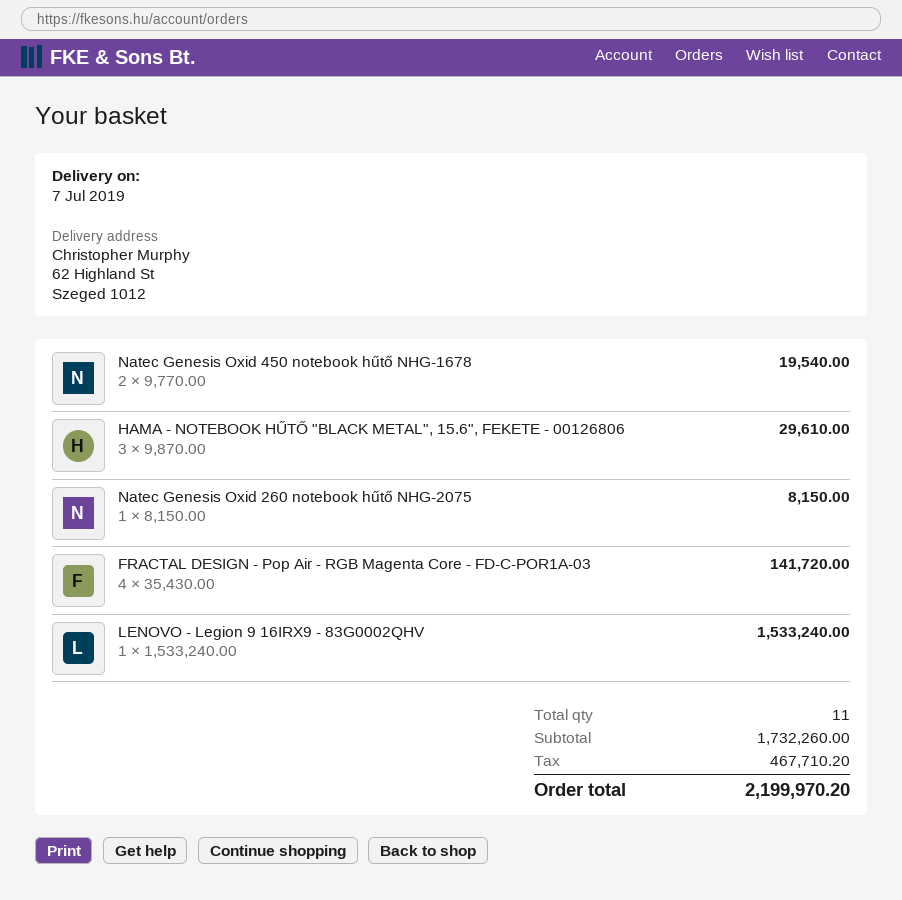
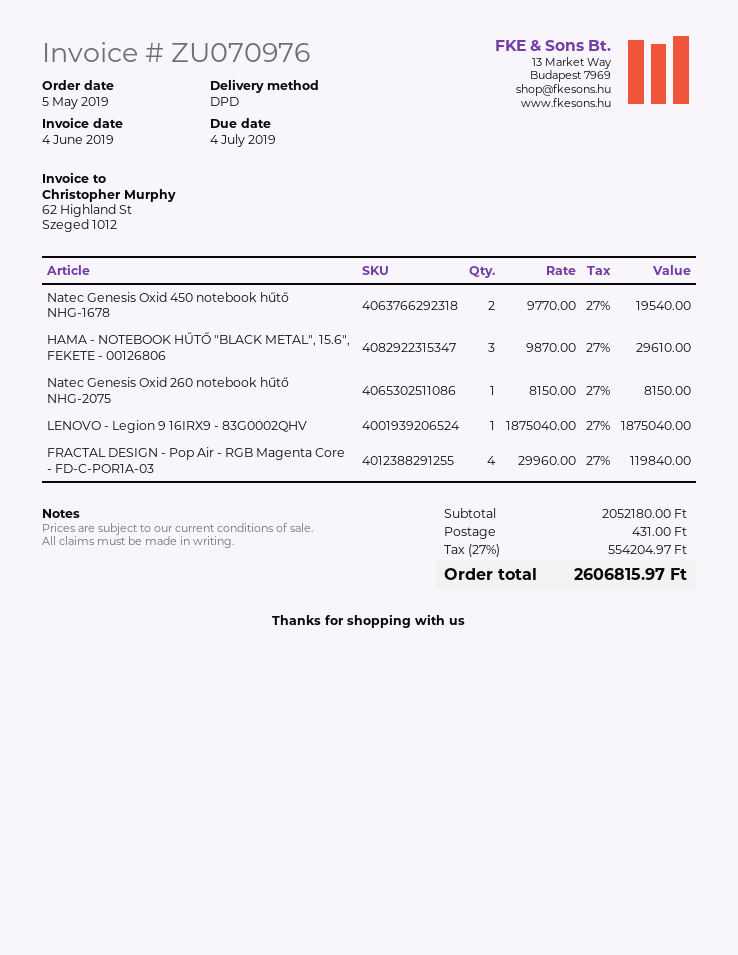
FRACTAL DESIGN - Pop Air - RGB Magenta Core - FD-C-POR1A-03: 4 x 35430.00 = 141720.00 -> 4 x 29960.00 = 119840.00
LENOVO - Legion 9 16IRX9 - 83G0002QHV: 1 x 1533240.00 = 1533240.00 -> 1 x 1875040.00 = 1875040.00
subtotal: 1732260.00 -> 2052180.00
shipping: none -> 431.00
tax: 467710.20 -> 554204.97
total: 2199970.20 -> 2606815.97

